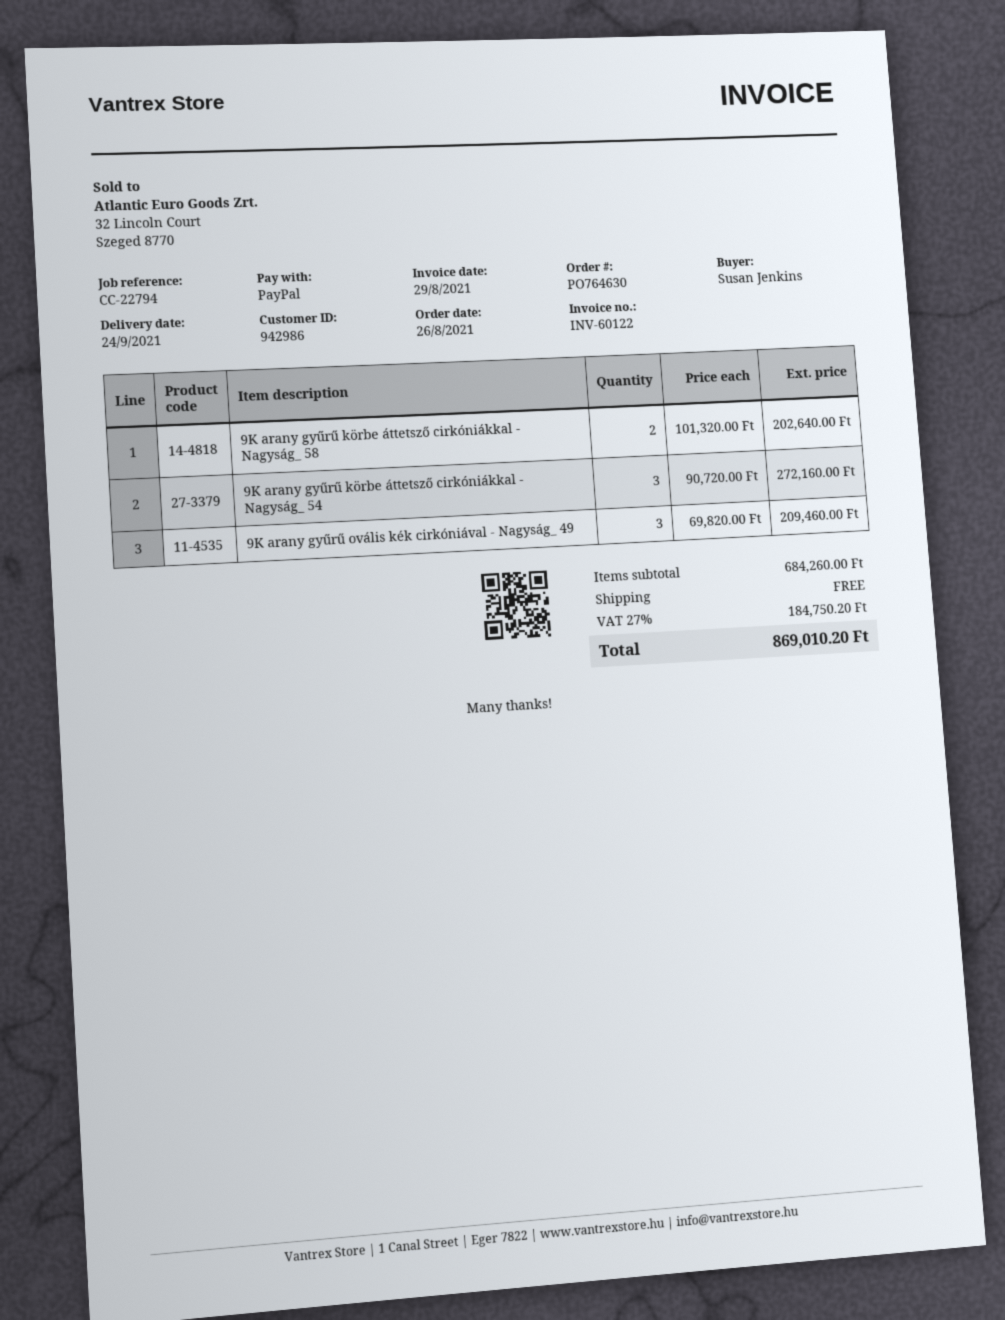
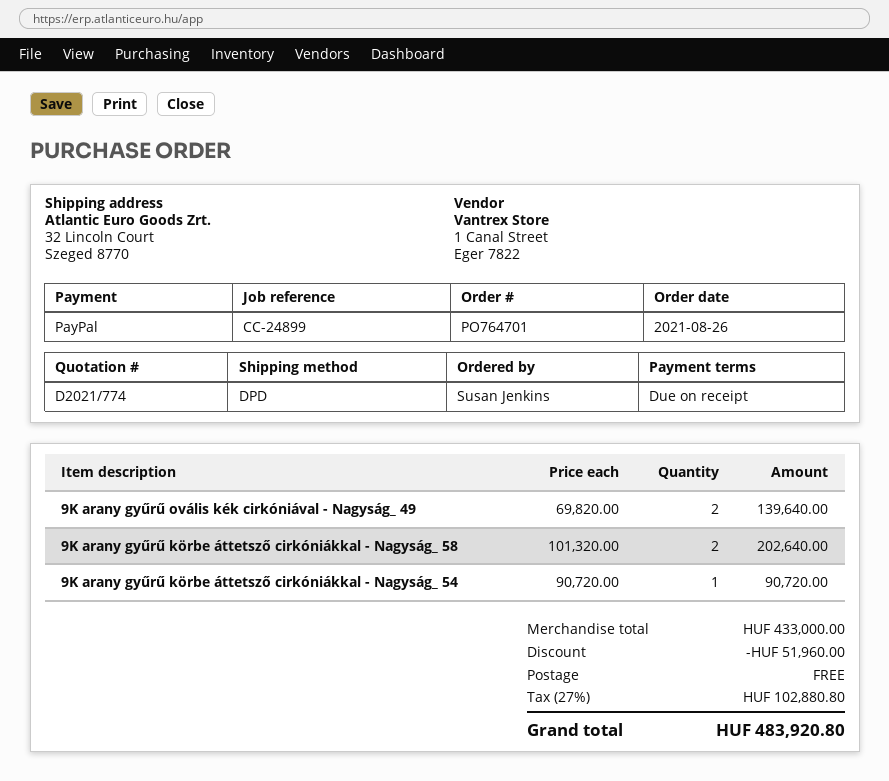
order number: PO764630 -> PO764701
reference: CC-22794 -> CC-24899
9K arany gyűrű körbe áttetsző cirkóniákkal - Nagyság_ 54: 3 x 90720.00 = 272160.00 -> 1 x 90720.00 = 90720.00
9K arany gyűrű ovális kék cirkóniával - Nagyság_ 49: 3 x 69820.00 = 209460.00 -> 2 x 69820.00 = 139640.00
subtotal: 684260.00 -> 433000.00
discount: none -> 51960.00
tax: 27% = 184750.20 -> 27% = 102880.80
total: 869010.20 -> 483920.80

